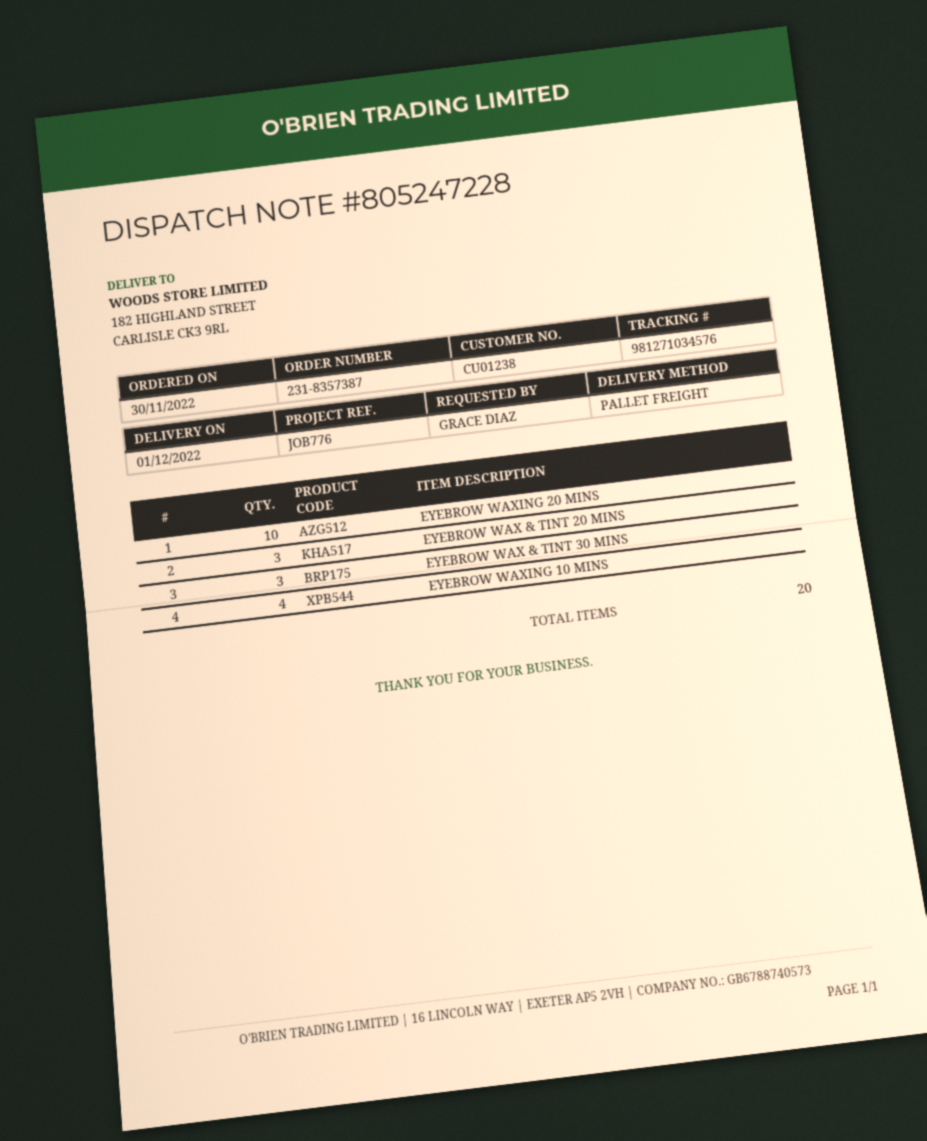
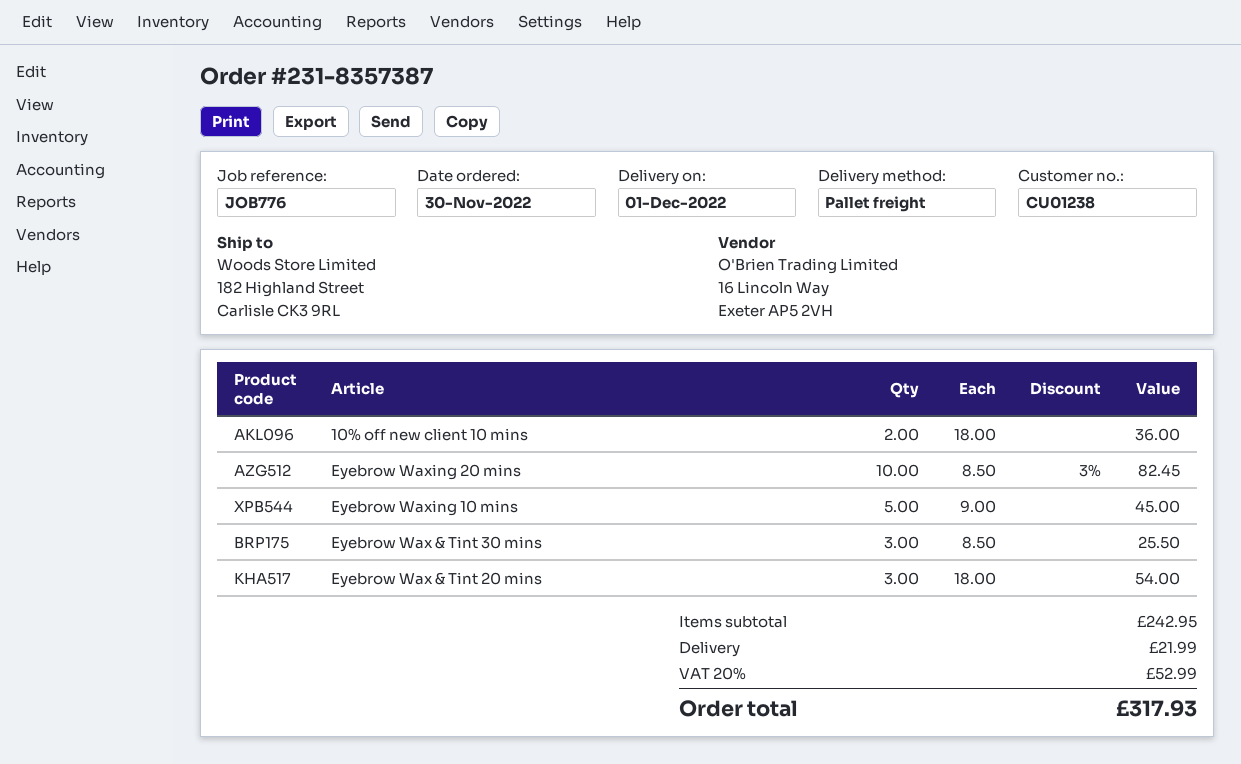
EYEBROW WAXING 10 MINS: 4 -> 5
10% off new client 10 mins: none -> 2

